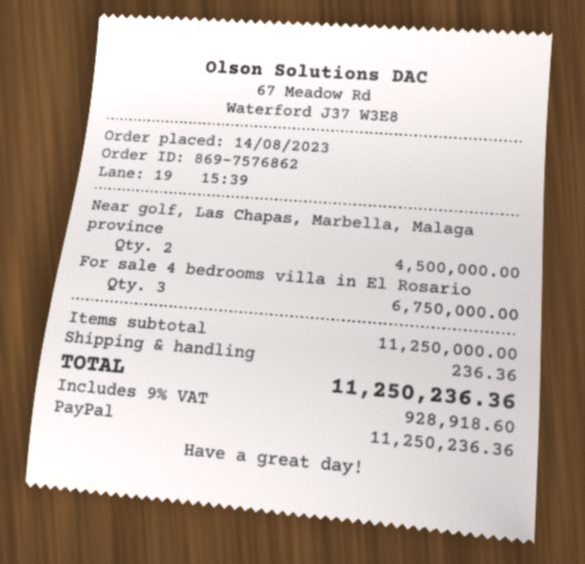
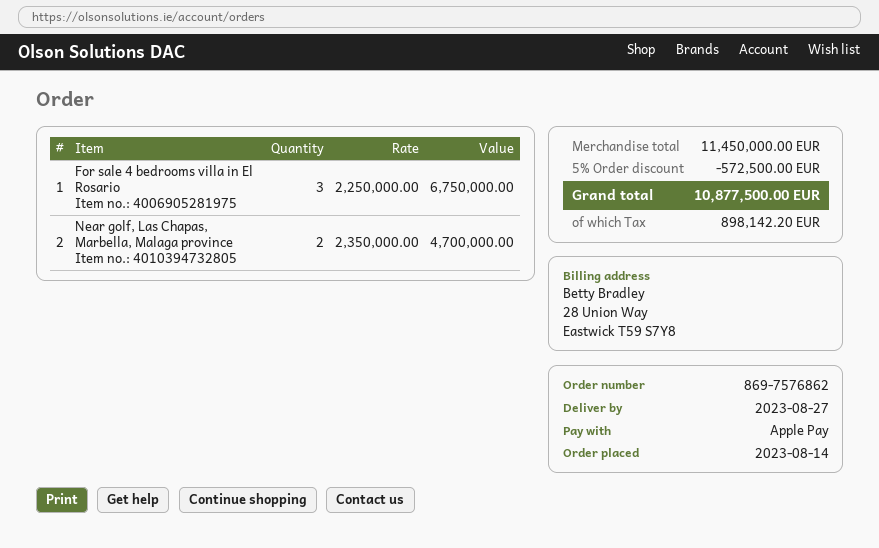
payment method: PayPal -> Apple Pay
Near golf, Las Chapas, Marbella, Malaga province: 2 for 4500000.00 -> 2 for 4700000.00
subtotal: 11250000.00 -> 11450000.00
discount: none -> 5% = 572500.00
shipping: 236.36 -> none
tax: 928918.60 -> 898142.20
total: 11250236.36 -> 10877500.00

